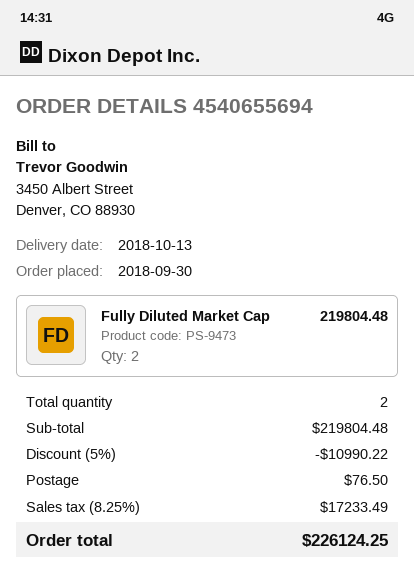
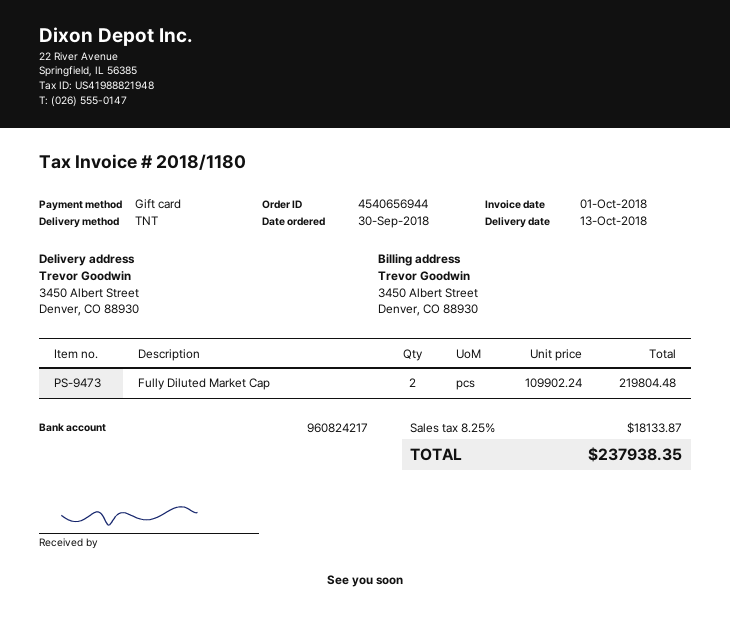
order number: 4540655694 -> 4540656944
discount: 5% = 10990.22 -> none
shipping: 76.50 -> none
tax: 8.25% = 17233.49 -> 8.25% = 18133.87
total: 226124.25 -> 237938.35

